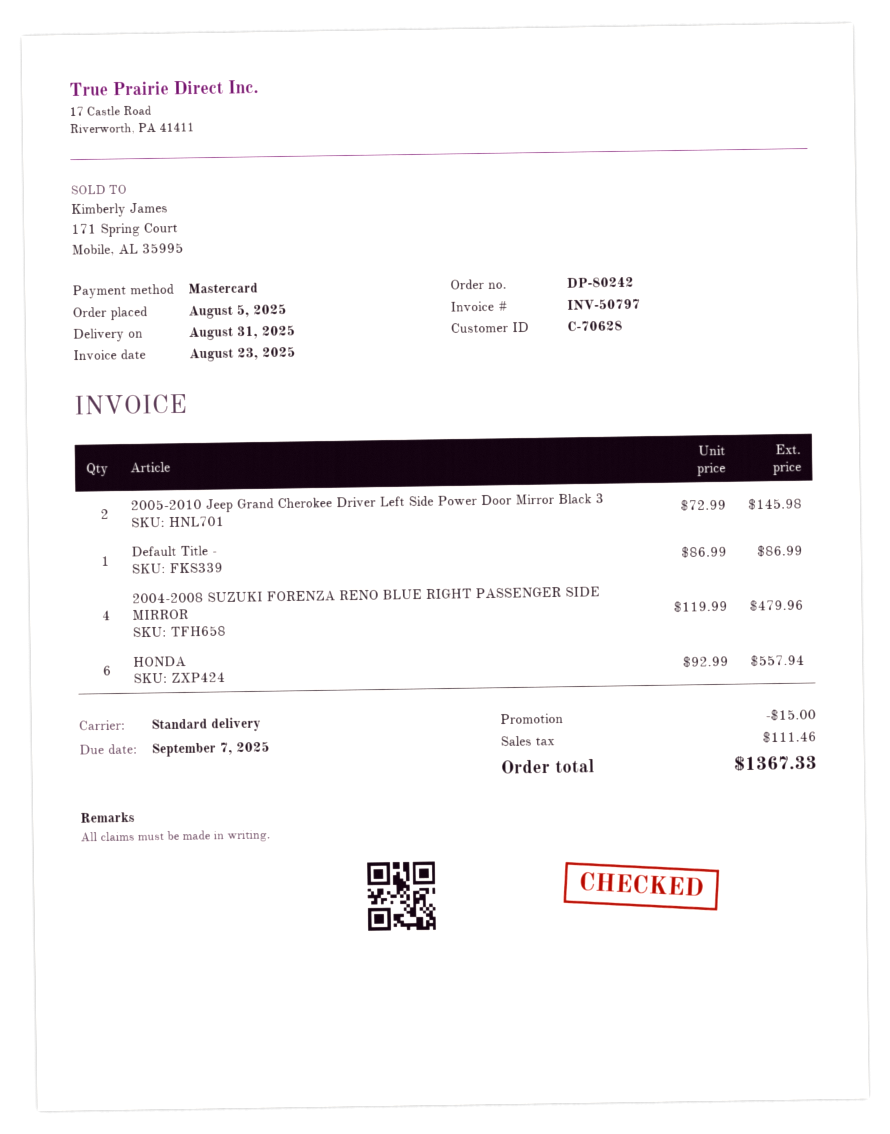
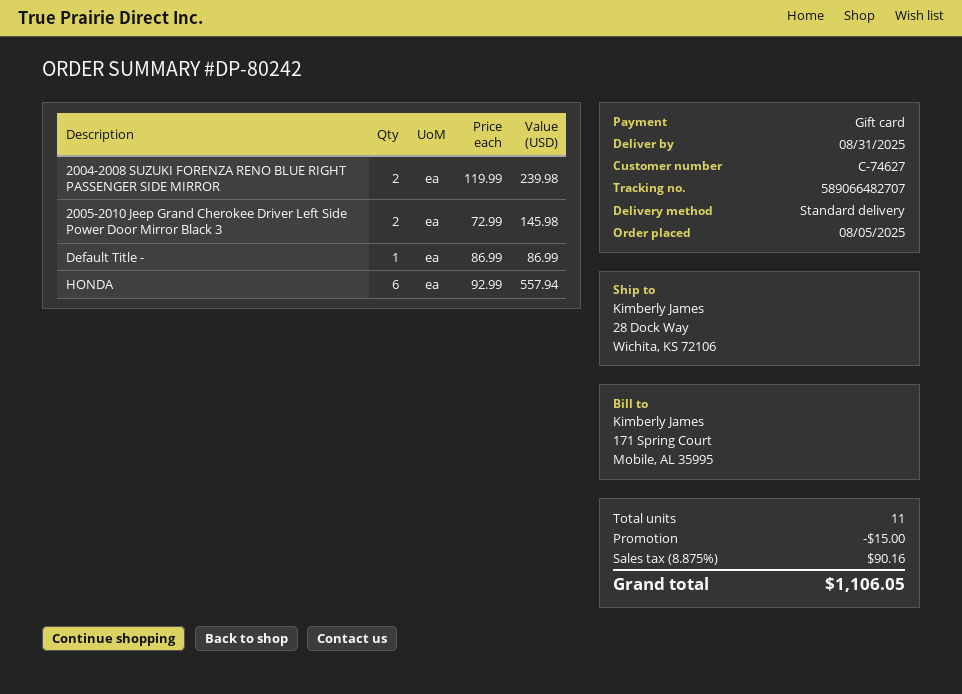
customer number: C-70628 -> C-74627
payment method: Mastercard -> gift card
2004-2008 SUZUKI FORENZA RENO BLUE RIGHT PASSENGER SIDE MIRROR: 4 x 119.99 = 479.96 -> 2 x 119.99 = 239.98
tax: 111.46 -> 90.16
total: 1367.33 -> 1106.05

